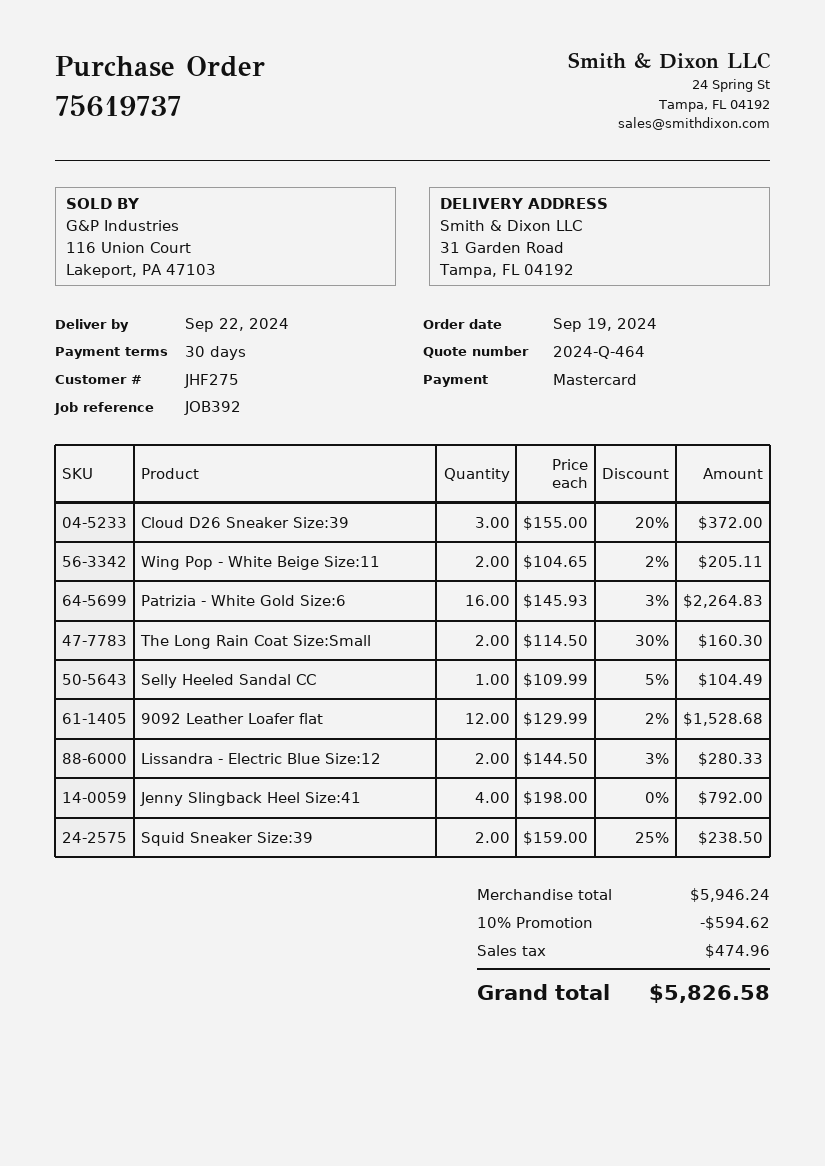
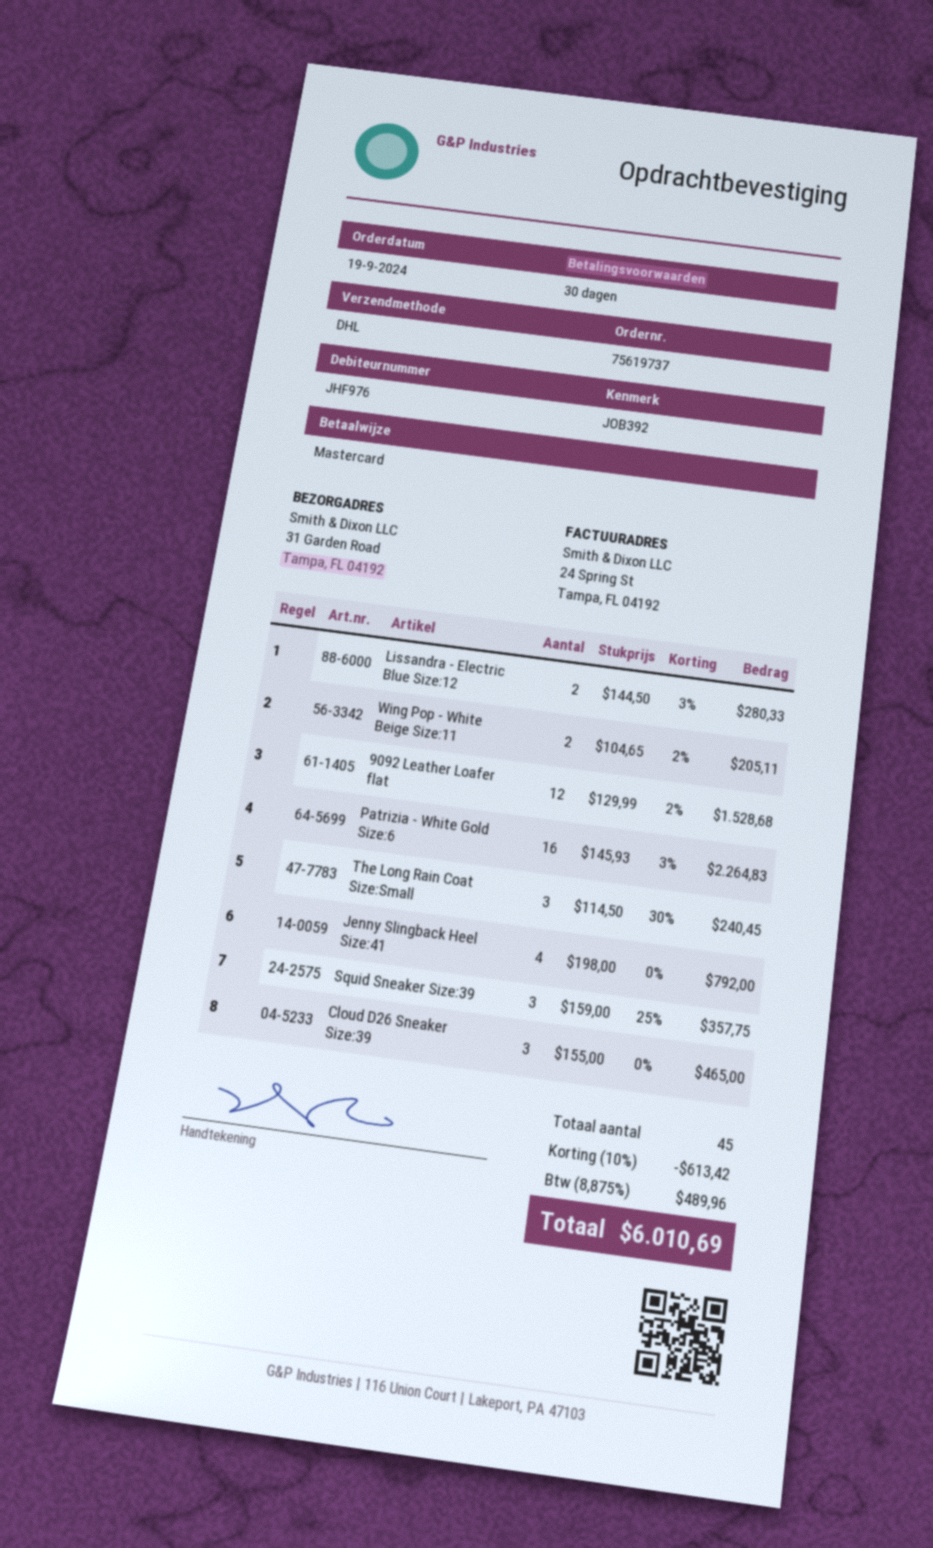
customer number: JHF275 -> JHF976
Cloud D26 Sneaker Size:39: 3 x 155.00 - 20% = 372.00 -> 3 x 155.00 = 465.00
The Long Rain Coat Size:Small: 2 x 114.50 - 30% = 160.30 -> 3 x 114.50 - 30% = 240.45
Selly Heeled Sandal CC: 1 x 109.99 - 5% = 104.49 -> none
Squid Sneaker Size:39: 2 x 159.00 - 25% = 238.50 -> 3 x 159.00 - 25% = 357.75
discount: 10% = 594.62 -> 10% = 613.42
tax: 474.96 -> 489.96
total: 5826.58 -> 6010.69

